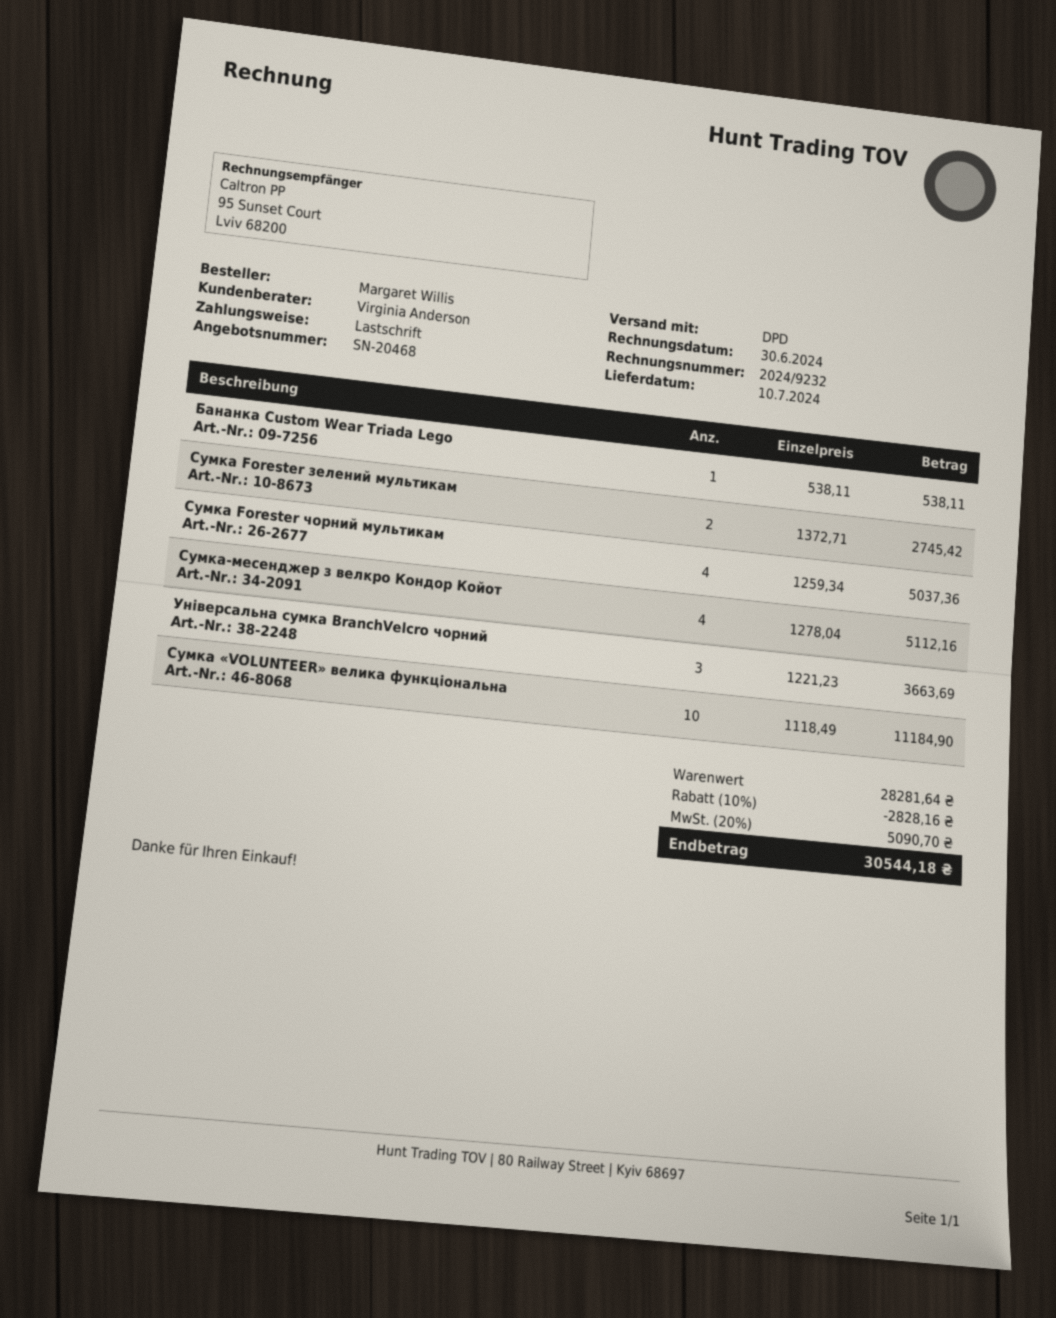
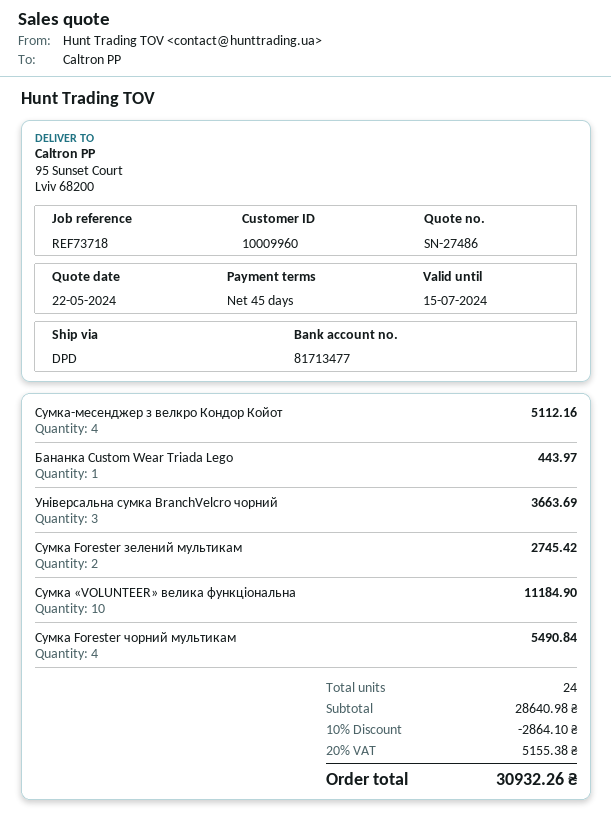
quote number: SN-20468 -> SN-27486
Бананка Custom Wear Triada Lego: 1 for 538.11 -> 1 for 443.97
Сумка Forester чорний мультикам: 4 for 5037.36 -> 4 for 5490.84
subtotal: 28281.64 -> 28640.98
discount: 10% = 2828.16 -> 10% = 2864.10
tax: 20% = 5090.70 -> 20% = 5155.38
total: 30544.18 -> 30932.26

